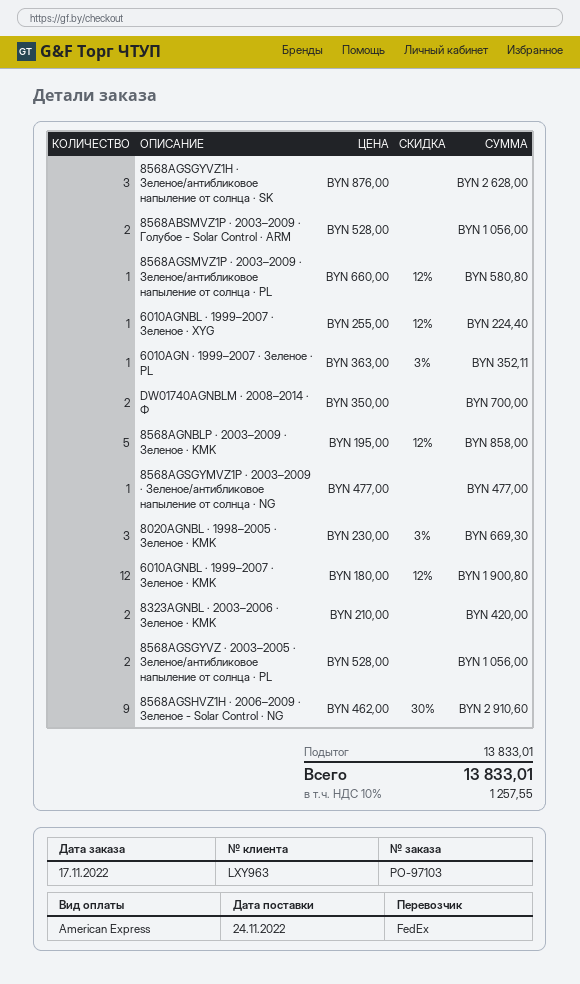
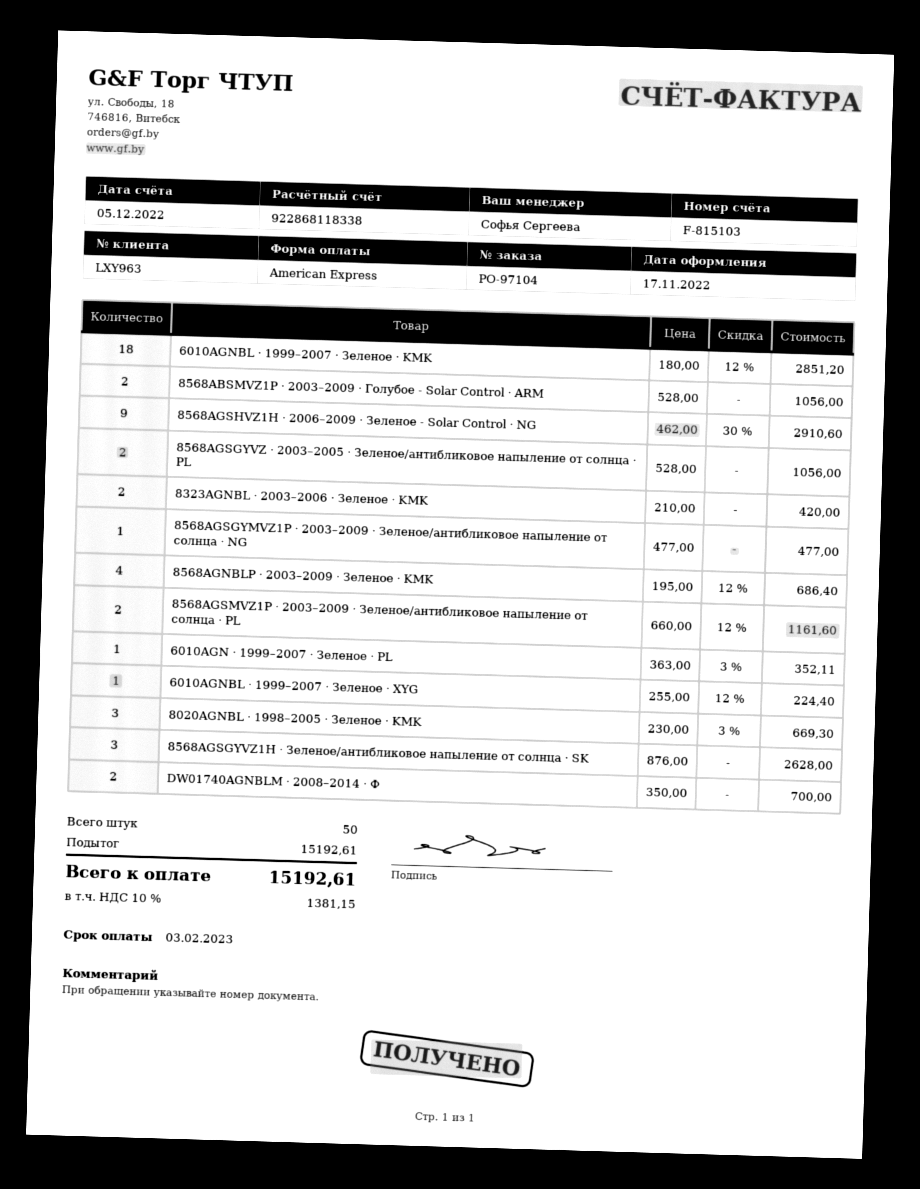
order number: PO-97103 -> PO-97104
8568AGSMVZ1P · 2003–2009 · Зеленое/антибликовое напыление от солнца · PL: 1 x 660.00 - 12% = 580.80 -> 2 x 660.00 - 12% = 1161.60
8568AGNBLP · 2003–2009 · Зеленое · KMK: 5 x 195.00 - 12% = 858.00 -> 4 x 195.00 - 12% = 686.40
6010AGNBL · 1999–2007 · Зеленое · KMK: 12 x 180.00 - 12% = 1900.80 -> 18 x 180.00 - 12% = 2851.20
subtotal: 13833.01 -> 15192.61
tax: 10% = 1257.55 -> 10% = 1381.15
total: 13833.01 -> 15192.61

